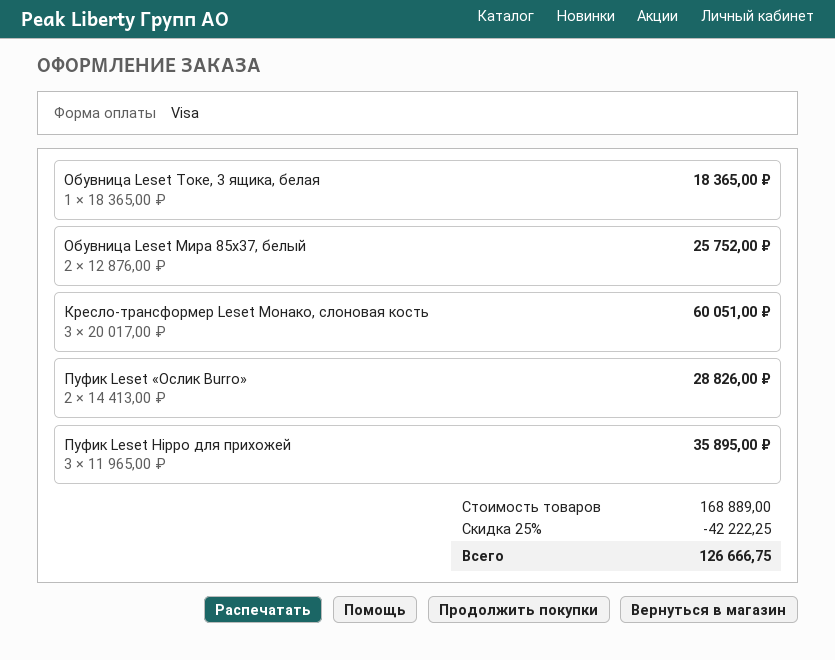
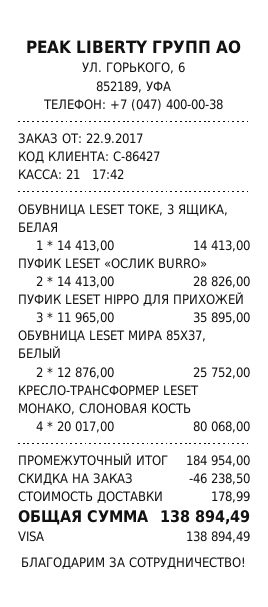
Обувница Leset Токе, 3 ящика, белая: 1 x 18365.00 = 18365.00 -> 1 x 14413.00 = 14413.00
Кресло-трансформер Leset Монако, слоновая кость: 3 x 20017.00 = 60051.00 -> 4 x 20017.00 = 80068.00
subtotal: 168889.00 -> 184954.00
discount: 42222.25 -> 46238.50
shipping: none -> 178.99
total: 126666.75 -> 138894.49

